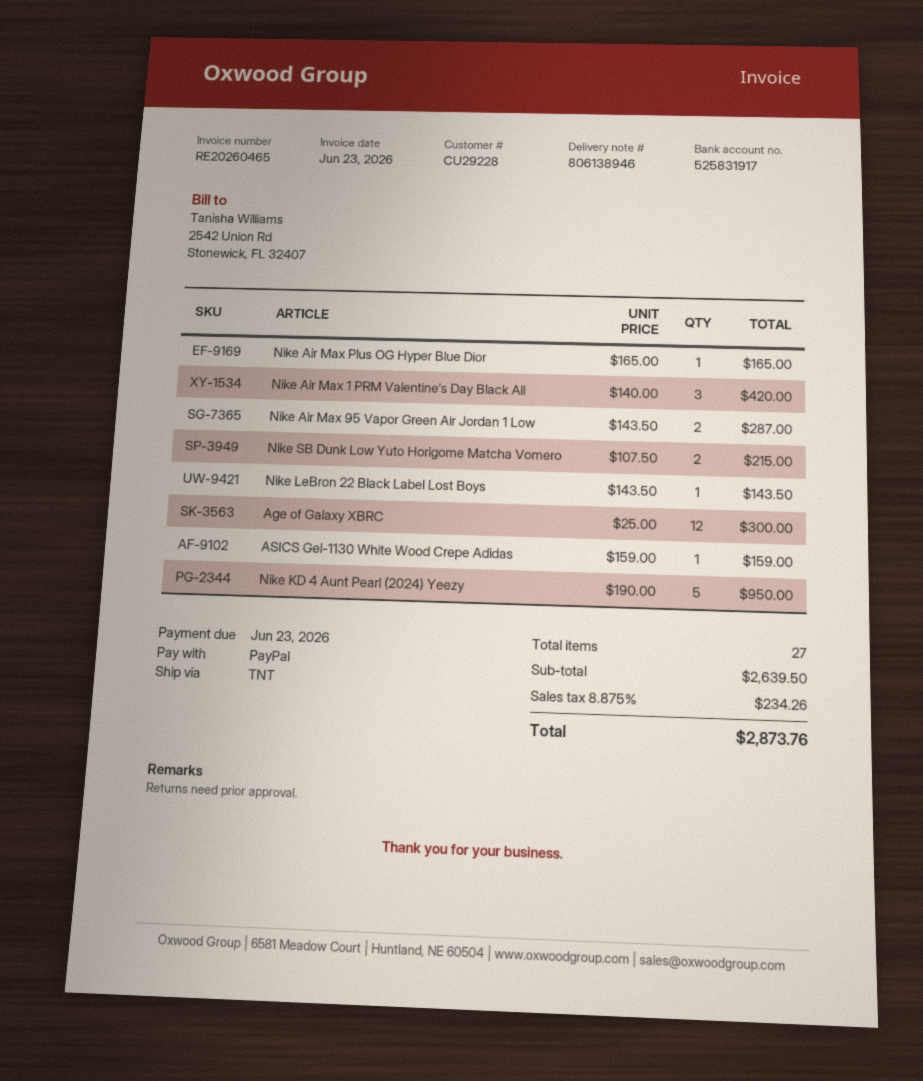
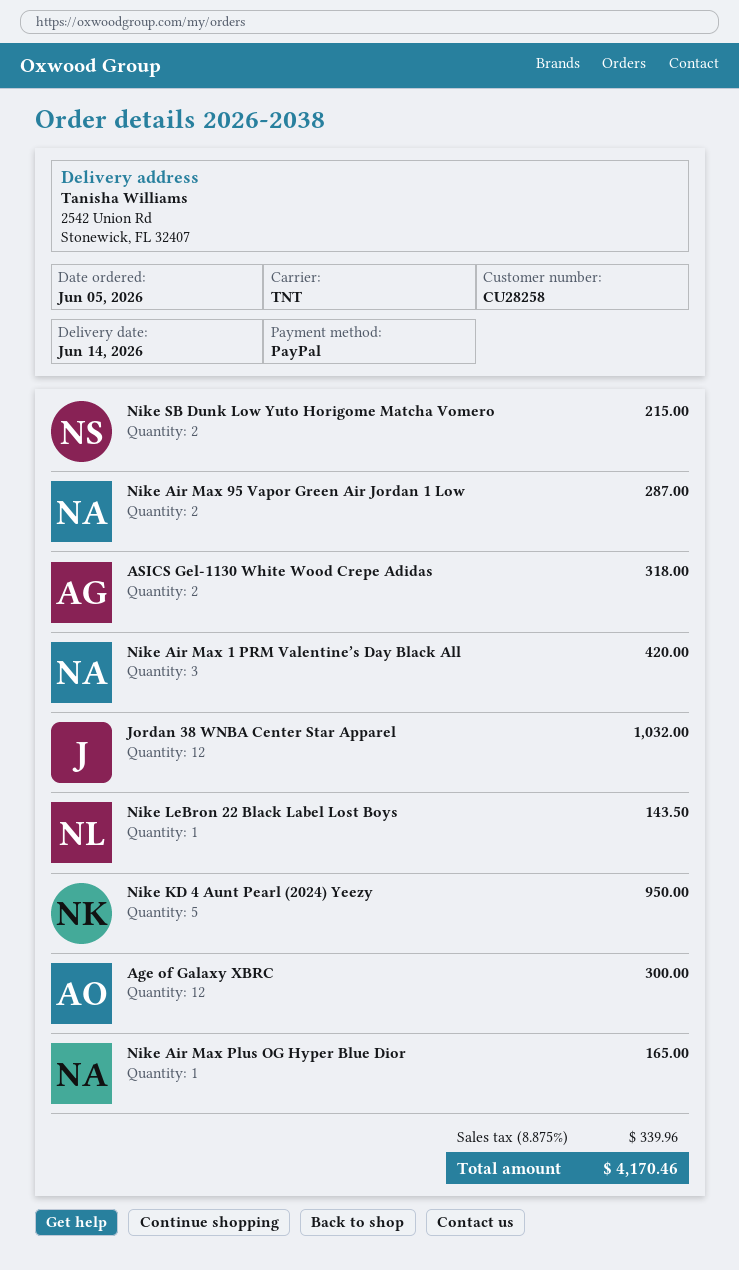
customer number: CU29228 -> CU28258
ASICS Gel-1130 White Wood Crepe Adidas: 1 for 159.00 -> 2 for 318.00
Jordan 38 WNBA Center Star Apparel: none -> 12 for 1032.00
tax: 8.875% = 234.26 -> 8.875% = 339.96
total: 2873.76 -> 4170.46

